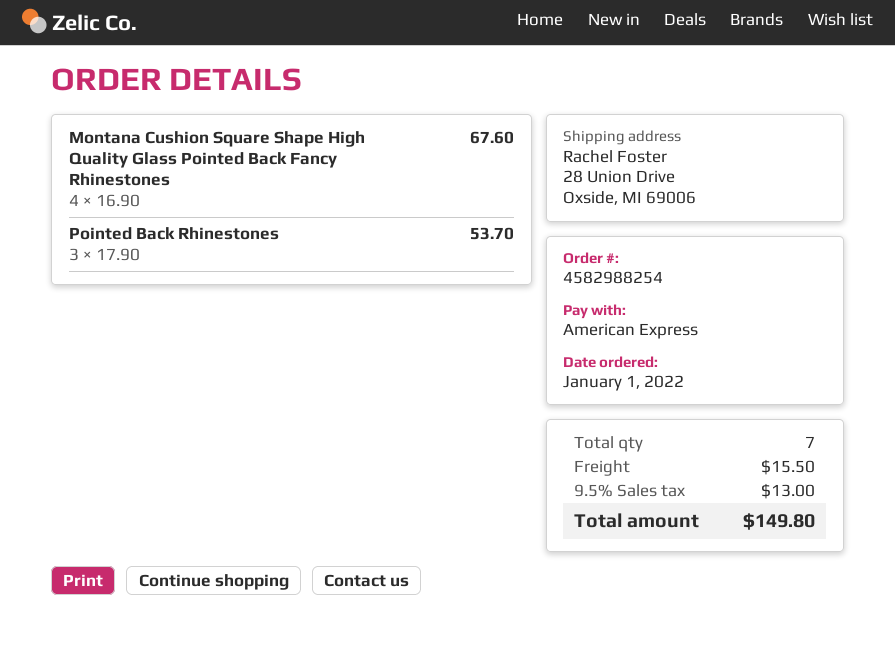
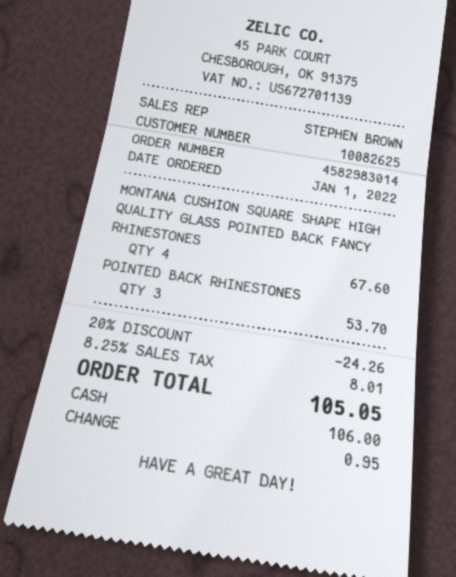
order number: 4582988254 -> 4582983014
payment method: American Express -> cash
discount: none -> 20% = 24.26
shipping: 15.50 -> none
tax: 9.5% = 13.00 -> 8.25% = 8.01
total: 149.80 -> 105.05

